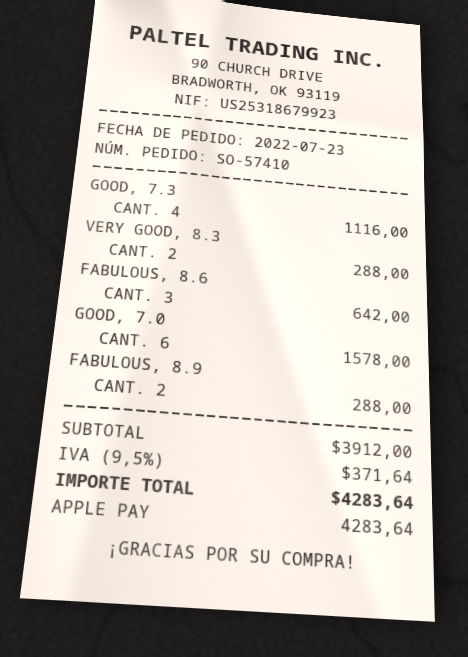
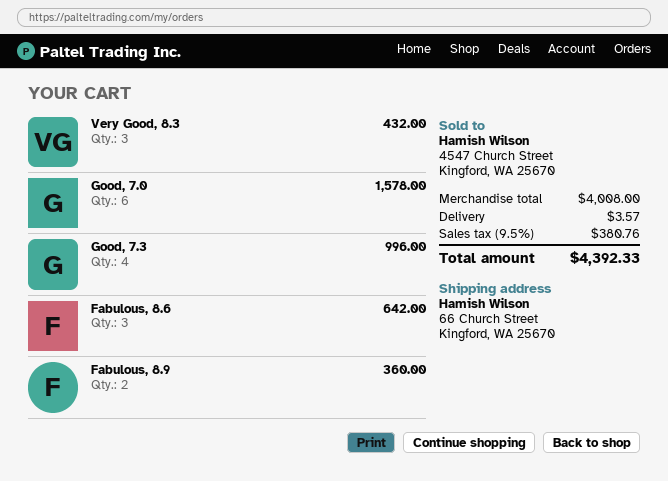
GOOD, 7.3: 4 for 1116.00 -> 4 for 996.00
VERY GOOD, 8.3: 2 for 288.00 -> 3 for 432.00
FABULOUS, 8.9: 2 for 288.00 -> 2 for 360.00
subtotal: 3912.00 -> 4008.00
shipping: none -> 3.57
tax: 9.5% = 371.64 -> 9.5% = 380.76
total: 4283.64 -> 4392.33

